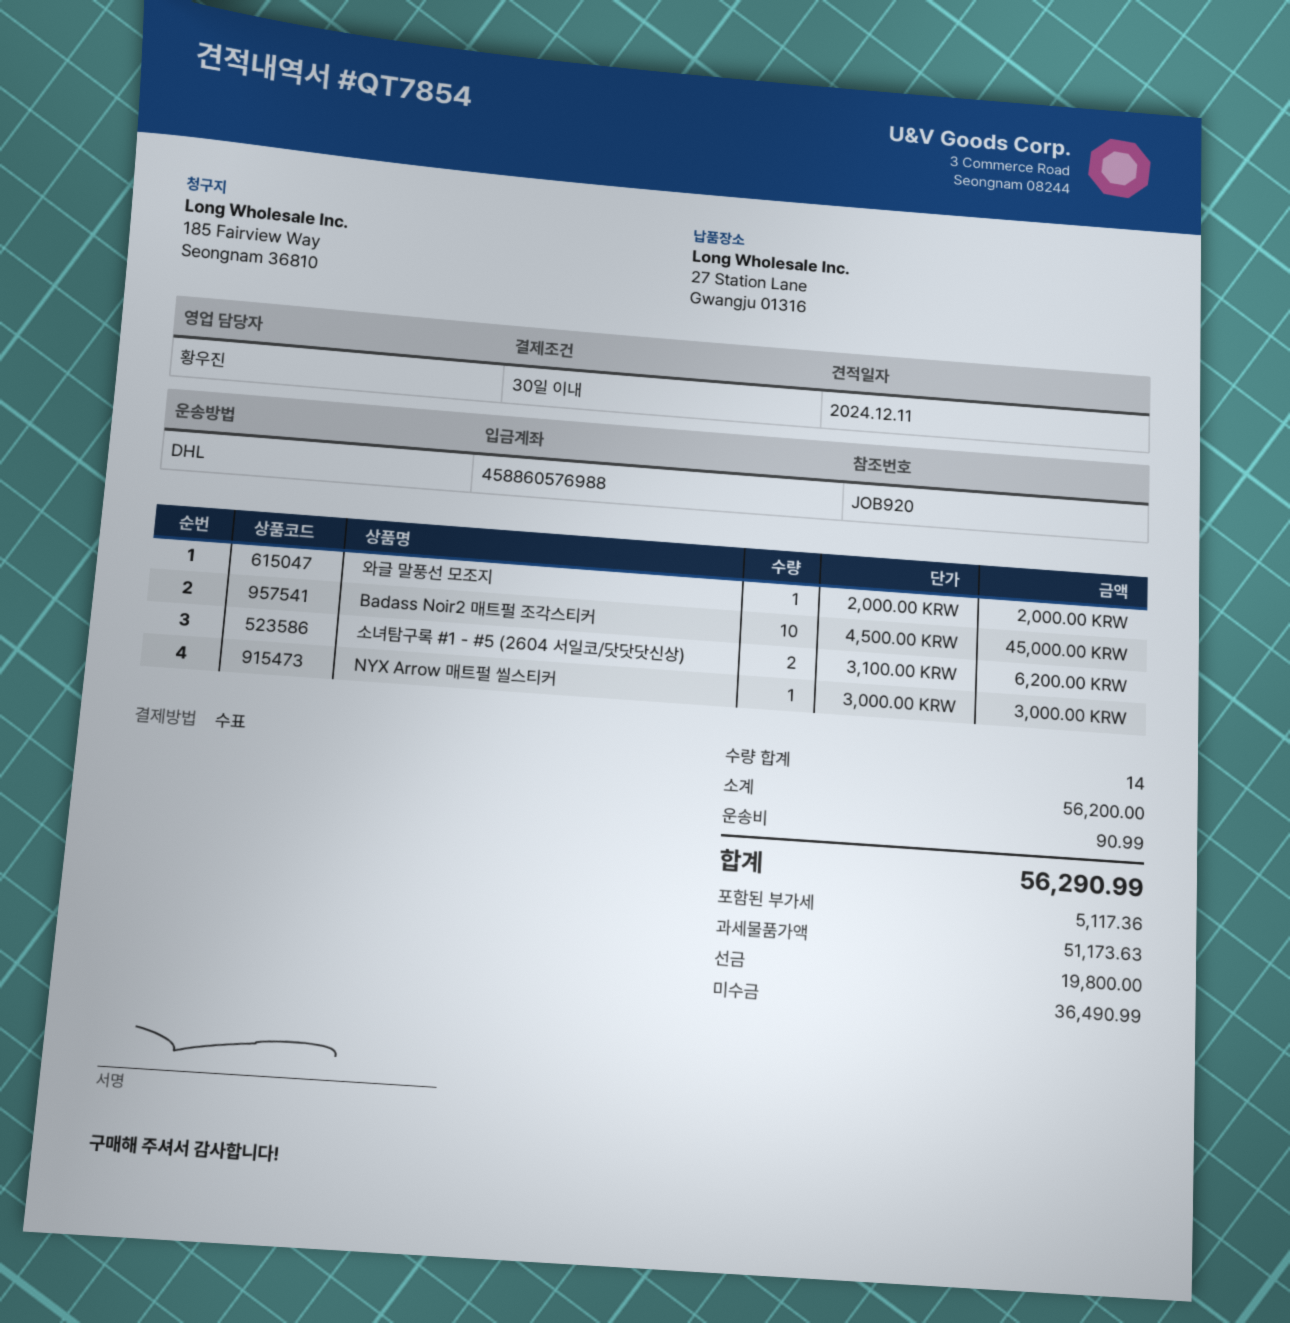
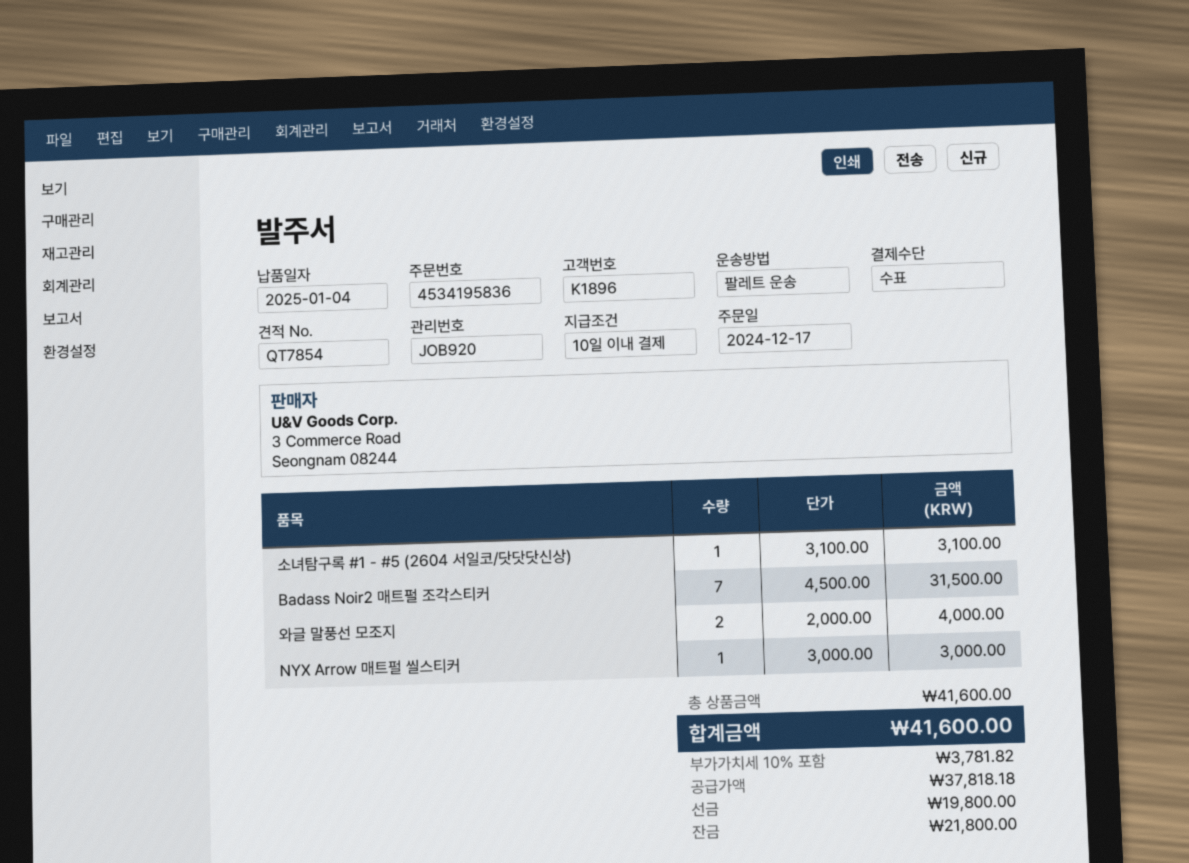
payment terms: 30 days -> 10 days
shipping method: DHL -> pallet freight
와글 말풍선 모조지: 1 x 2000.00 = 2000.00 -> 2 x 2000.00 = 4000.00
Badass Noir2 매트펄 조각스티커: 10 x 4500.00 = 45000.00 -> 7 x 4500.00 = 31500.00
소녀탐구록 #1 - #5 (2604 서일코/닷닷닷신상): 2 x 3100.00 = 6200.00 -> 1 x 3100.00 = 3100.00
subtotal: 56200.00 -> 41600.00
shipping: 90.99 -> none
net: 51173.63 -> 37818.18
tax: 5117.36 -> 3781.82
total: 56290.99 -> 41600.00
balance: 36490.99 -> 21800.00

